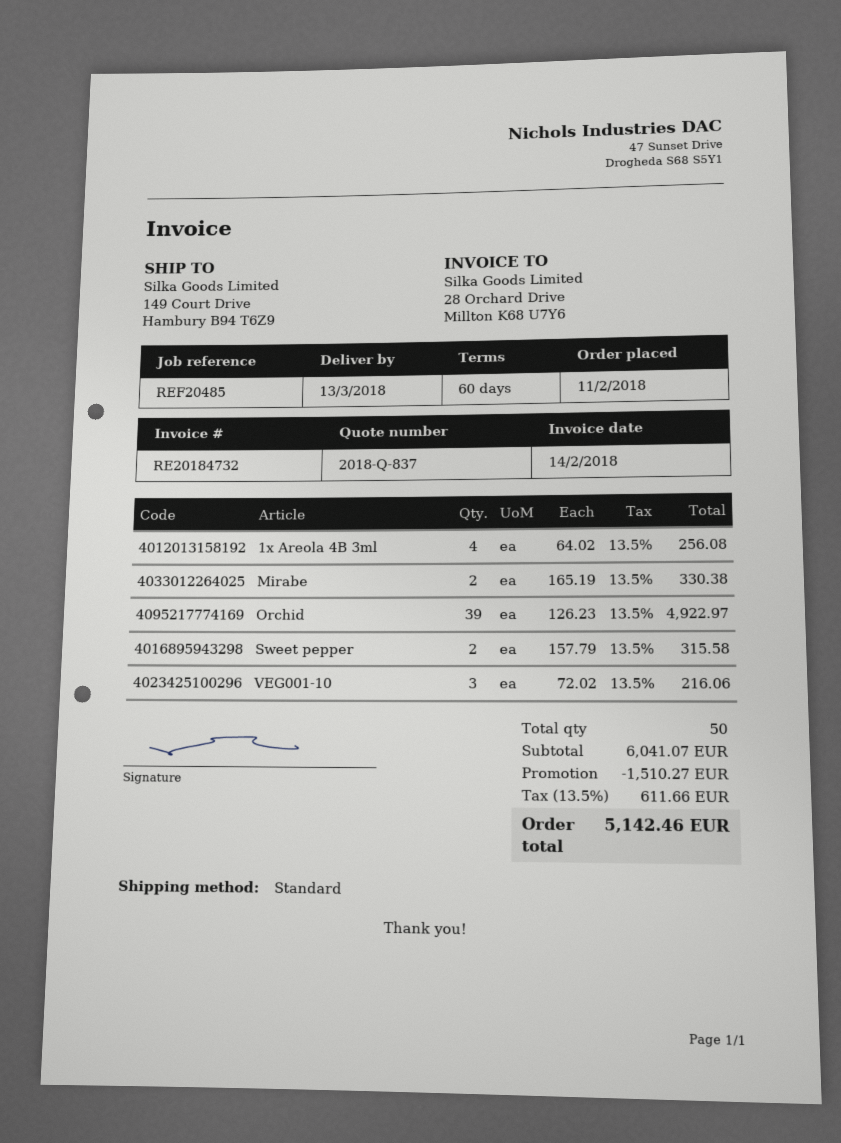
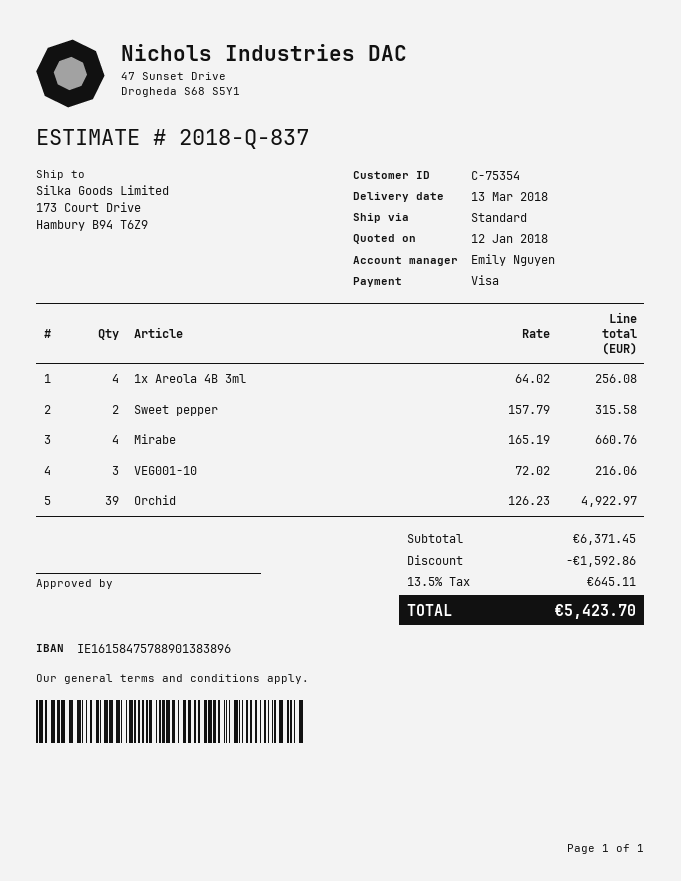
ship to: 149 Court Drive, Hambury B94 T6Z9 -> 173 Court Drive, Hambury B94 T6Z9
Mirabe: 2 x 165.19 = 330.38 -> 4 x 165.19 = 660.76
subtotal: 6041.07 -> 6371.45
discount: 1510.27 -> 1592.86
tax: 13.5% = 611.66 -> 13.5% = 645.11
total: 5142.46 -> 5423.70

